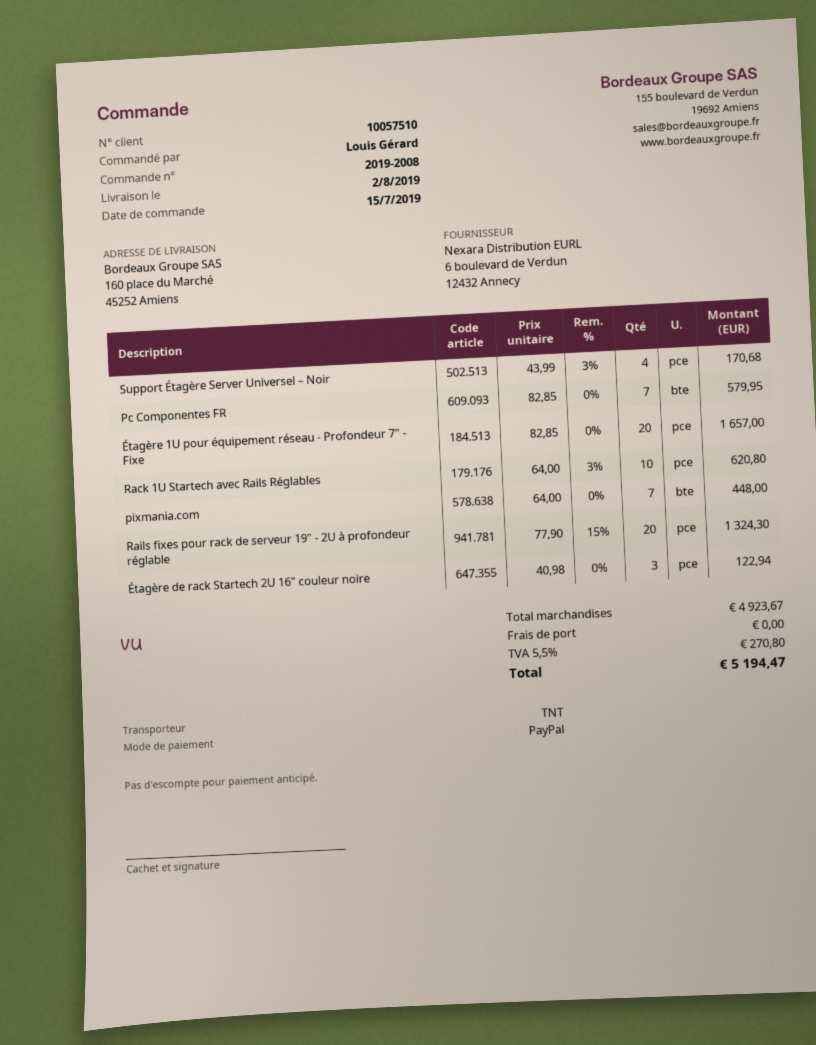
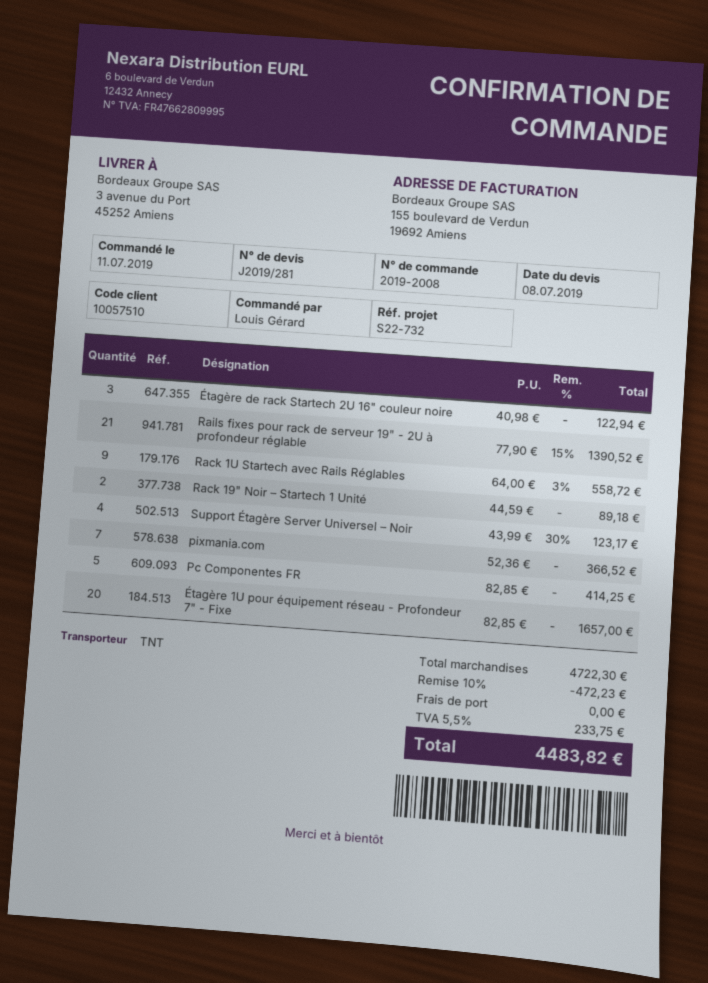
order date: 2019-07-15 -> 2019-07-11
ship to: 160 place du Marché, 45252 Amiens -> 3 avenue du Port, 45252 Amiens
Support Étagère Server Universel – Noir: 4 x 43.99 - 3% = 170.68 -> 4 x 43.99 - 30% = 123.17
Pc Componentes FR: 7 x 82.85 = 579.95 -> 5 x 82.85 = 414.25
Rack 1U Startech avec Rails Réglables: 10 x 64.00 - 3% = 620.80 -> 9 x 64.00 - 3% = 558.72
pixmania.com: 7 x 64.00 = 448.00 -> 7 x 52.36 = 366.52
Rails fixes pour rack de serveur 19" - 2U à profondeur réglable: 20 x 77.90 - 15% = 1324.30 -> 21 x 77.90 - 15% = 1390.52
Rack 19" Noir – Startech 1 Unité: none -> 2 x 44.59 = 89.18
subtotal: 4923.67 -> 4722.30
discount: none -> 10% = 472.23
tax: 5.5% = 270.80 -> 5.5% = 233.75
total: 5194.47 -> 4483.82

